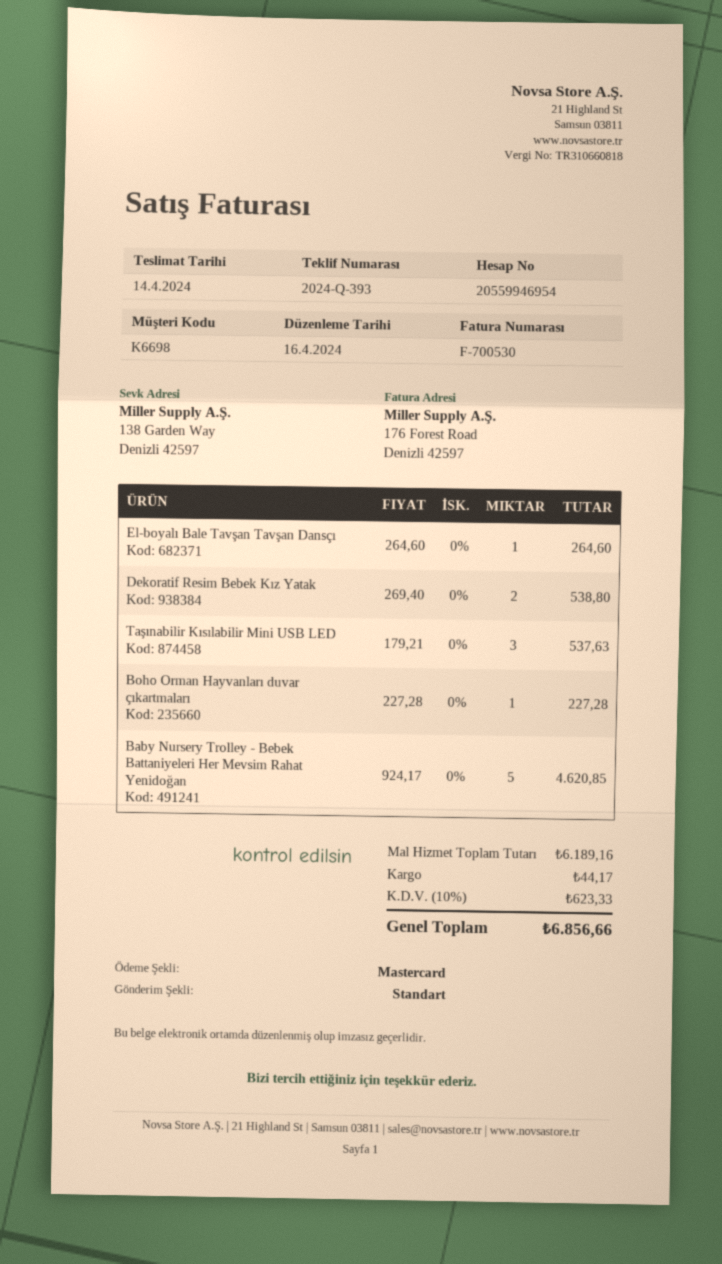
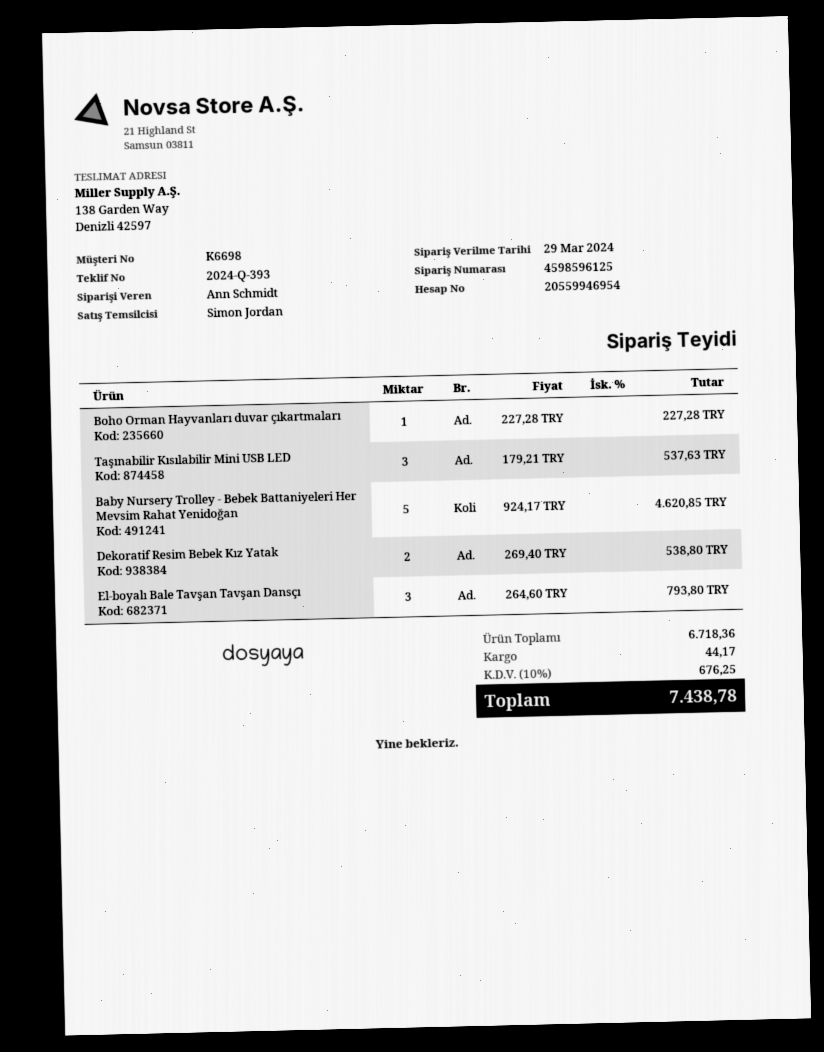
El-boyalı Bale Tavşan Tavşan Dansçı: 1 x 264.60 = 264.60 -> 3 x 264.60 = 793.80
subtotal: 6189.16 -> 6718.36
tax: 10% = 623.33 -> 10% = 676.25
total: 6856.66 -> 7438.78

